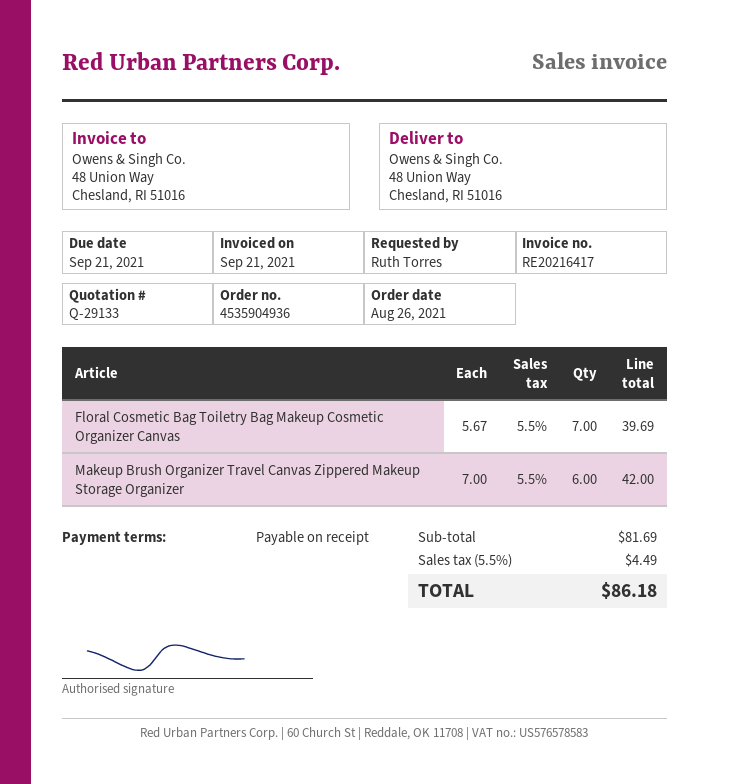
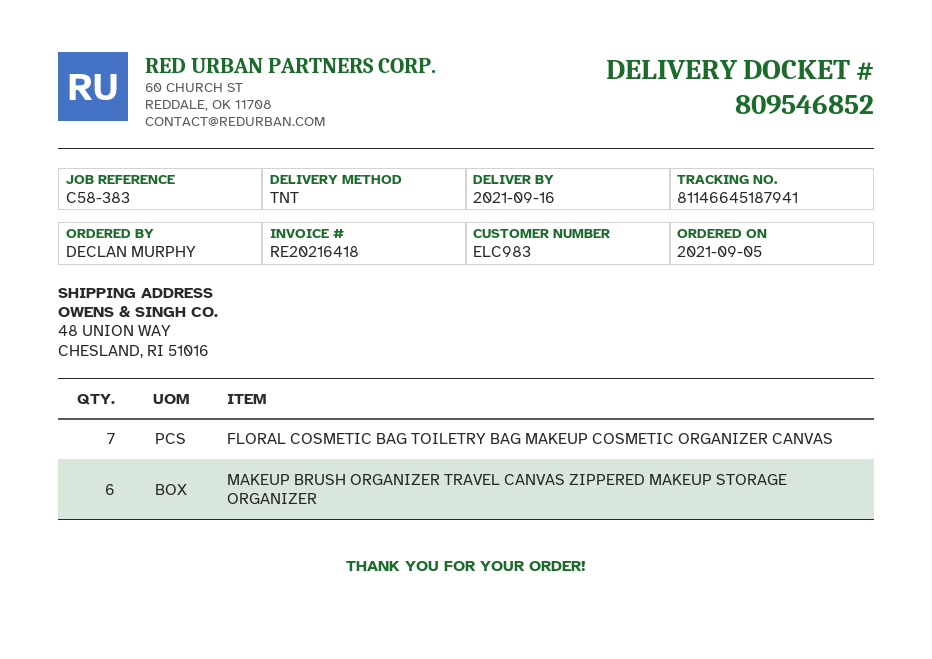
order date: 2021-08-26 -> 2021-09-05
invoice number: RE20216417 -> RE20216418
ordered by: Ruth Torres -> DECLAN MURPHY

